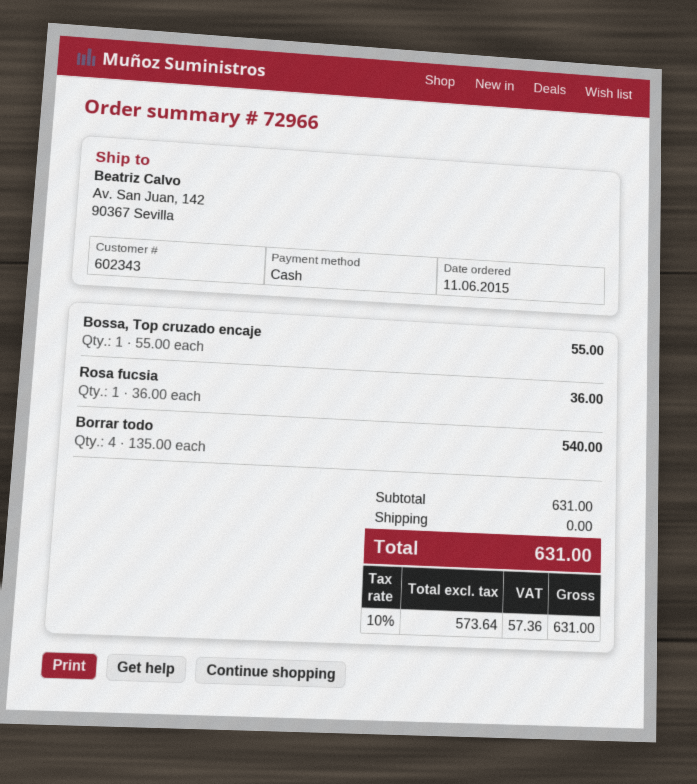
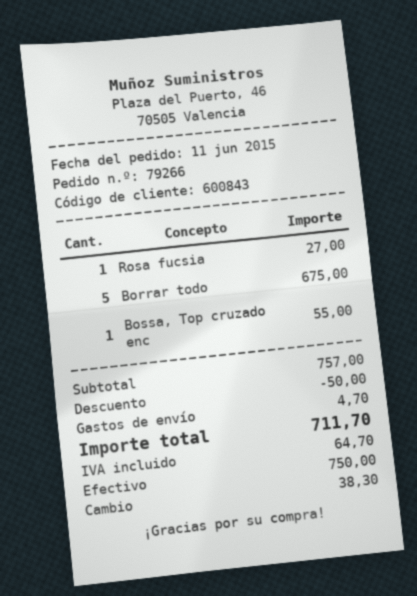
order number: 72966 -> 79266
customer number: 602343 -> 600843
Rosa fucsia: 1 for 36.00 -> 1 for 27.00
Borrar todo: 4 for 540.00 -> 5 for 675.00
subtotal: 631.00 -> 757.00
discount: none -> 50.00
shipping: 0.00 -> 4.70
tax: 57.36 -> 64.70
total: 631.00 -> 711.70

